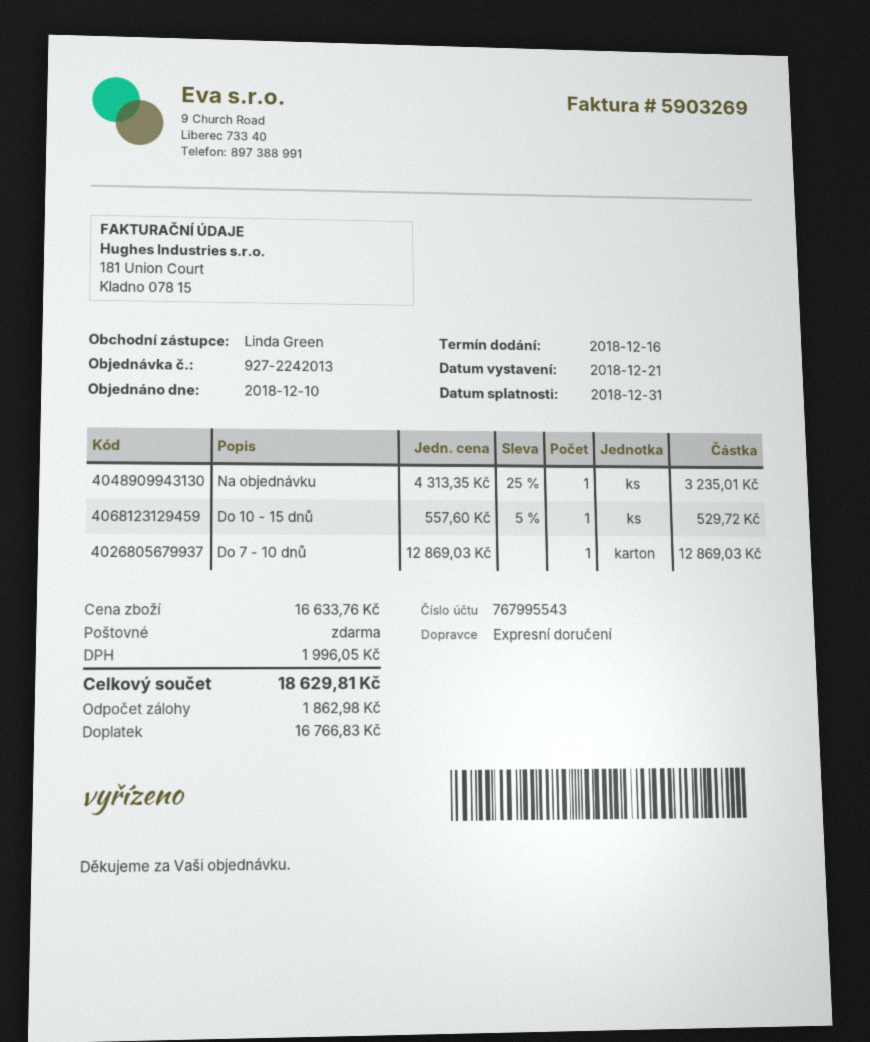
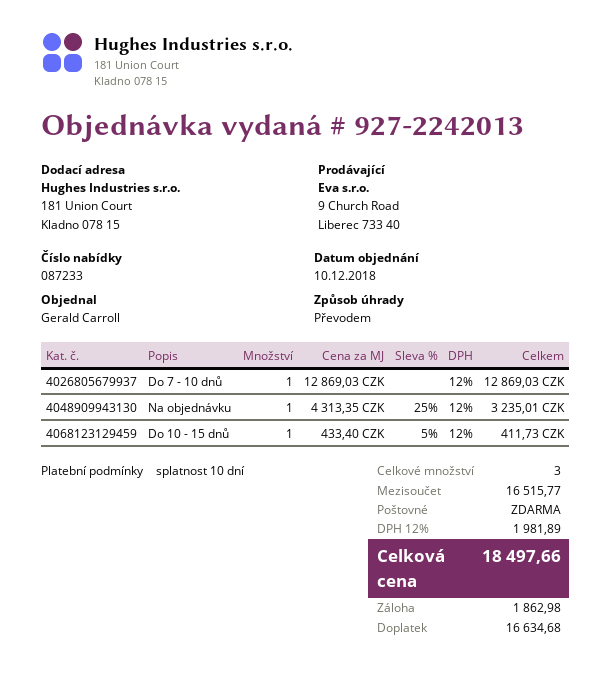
Do 10 - 15 dnů: 1 x 557.60 - 5% = 529.72 -> 1 x 433.40 - 5% = 411.73
subtotal: 16633.76 -> 16515.77
tax: 1996.05 -> 1981.89
total: 18629.81 -> 18497.66
balance: 16766.83 -> 16634.68

